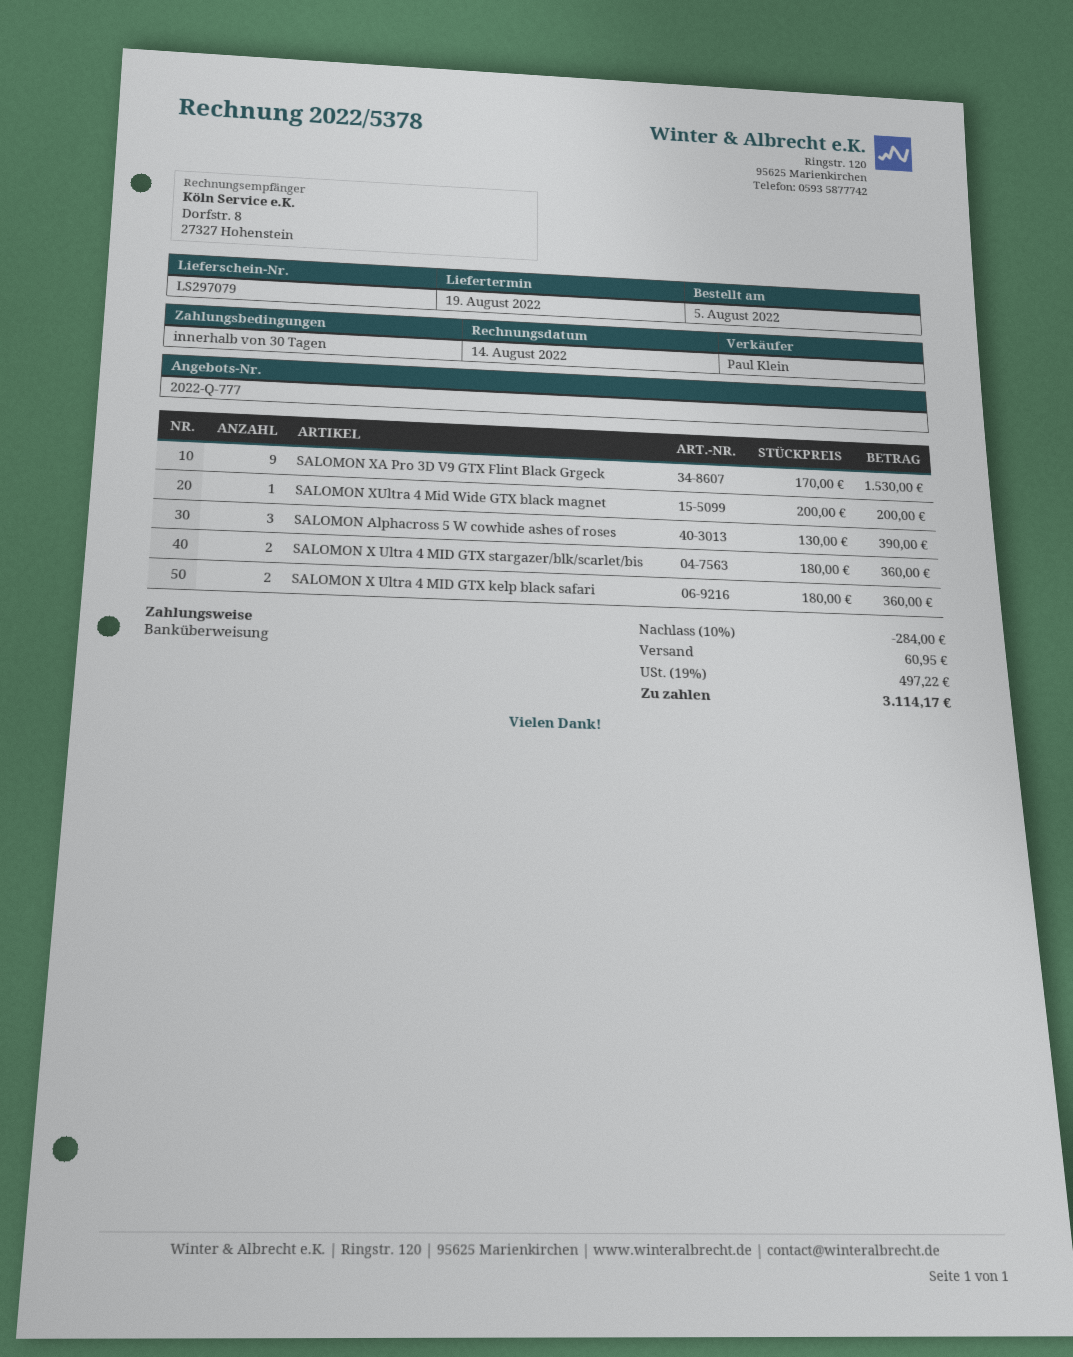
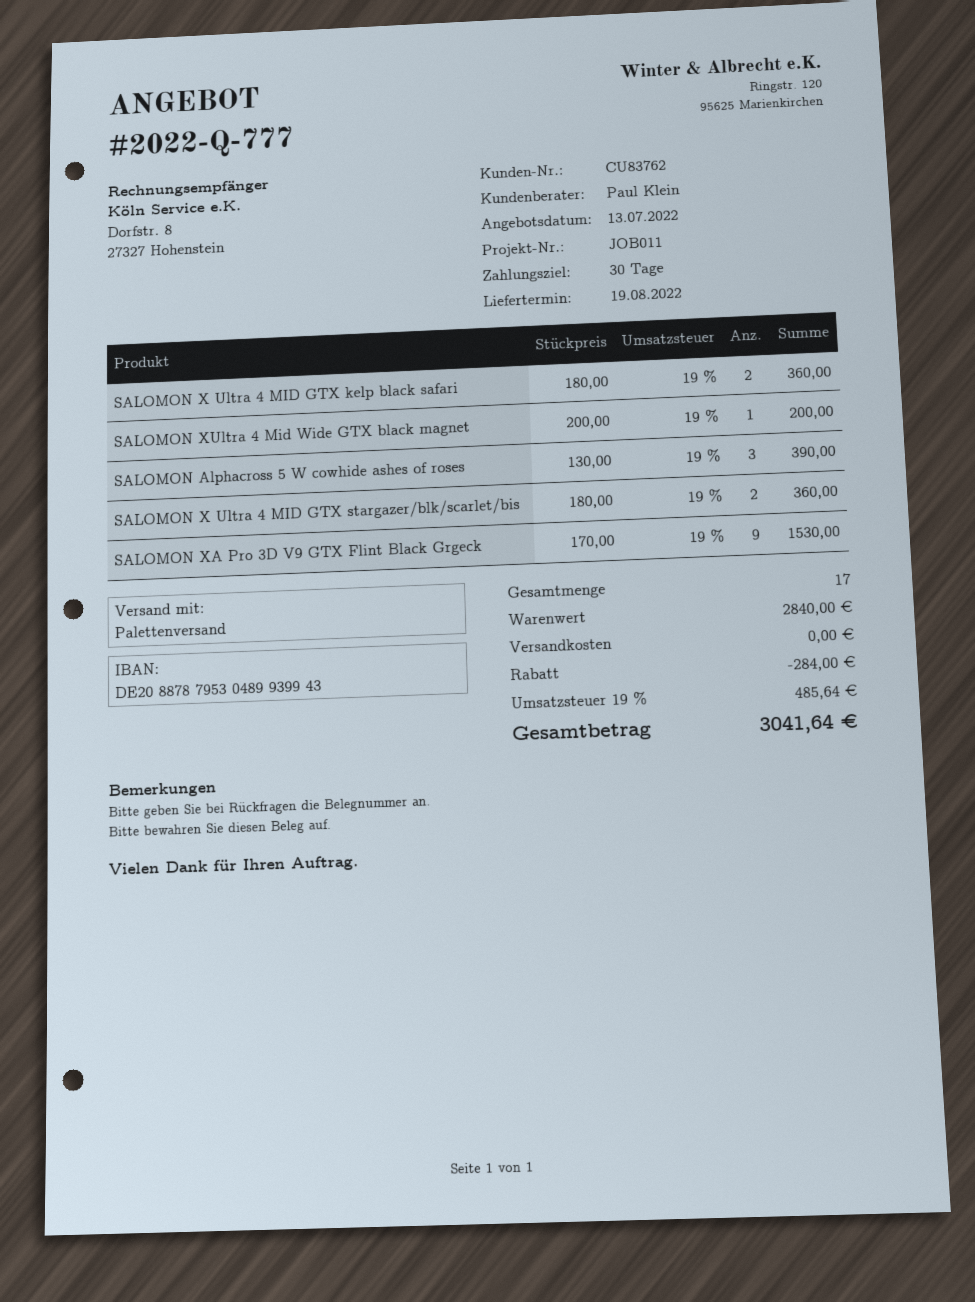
shipping: 60.95 -> 0.00
tax: 19% = 497.22 -> 19% = 485.64
total: 3114.17 -> 3041.64

